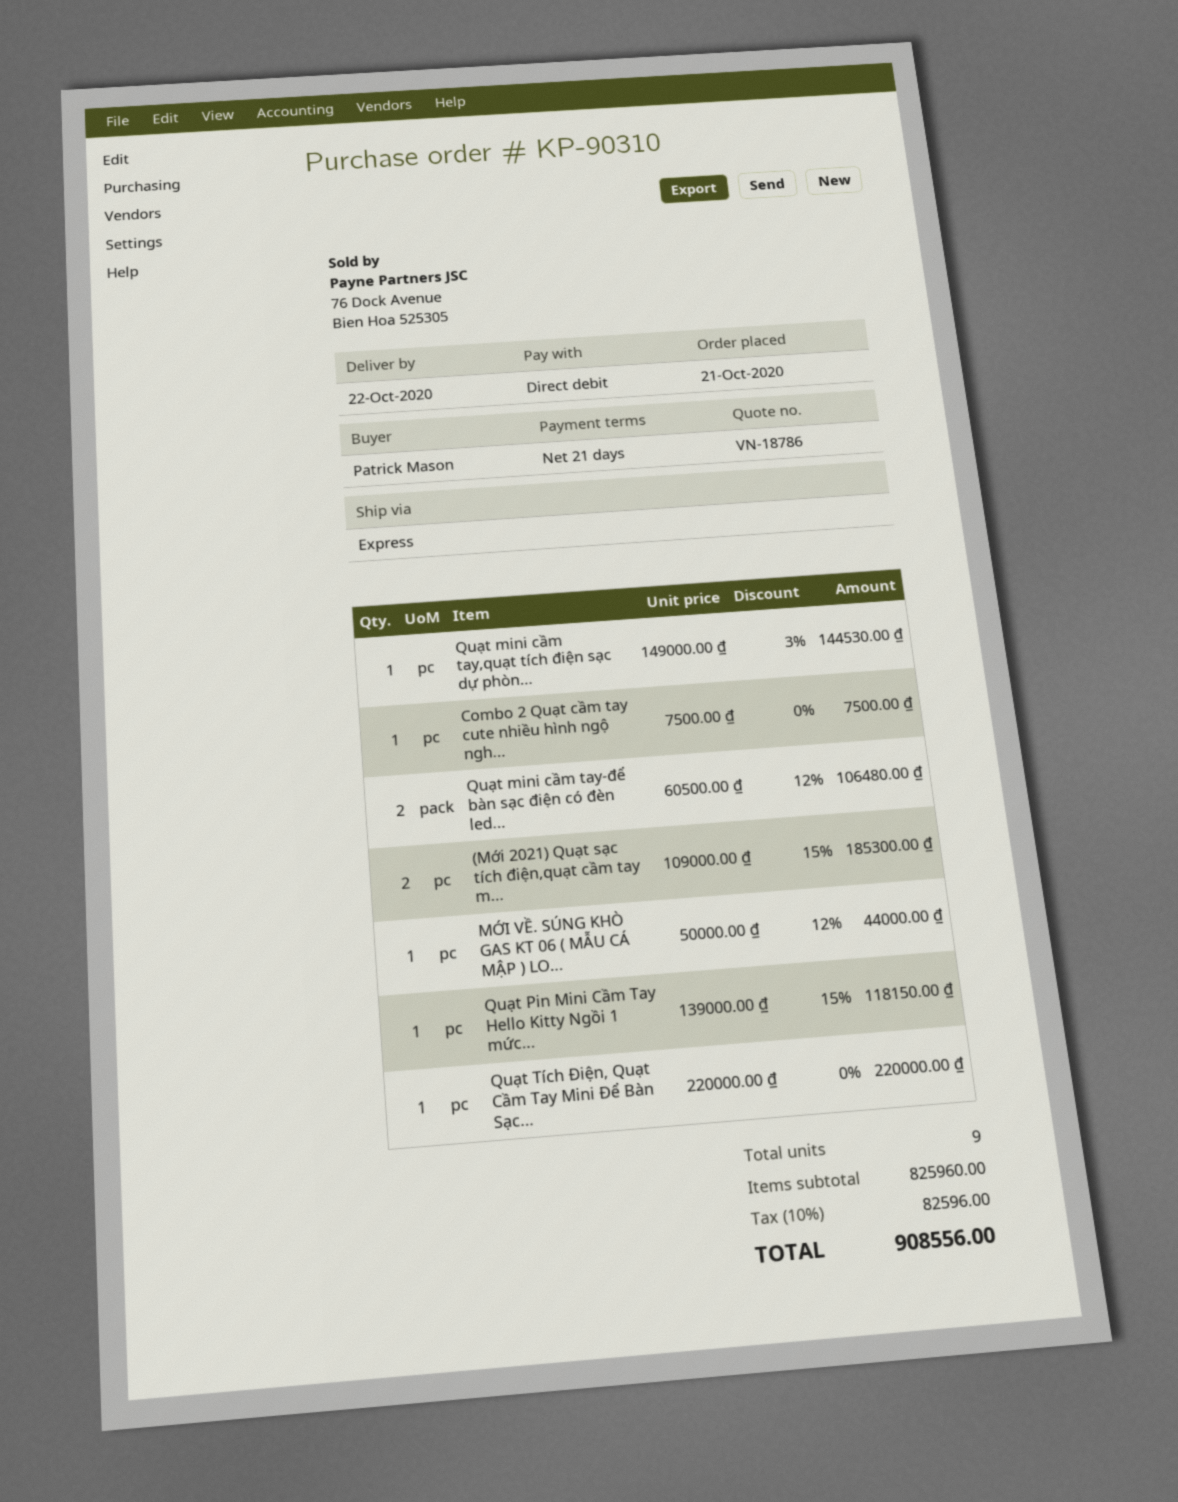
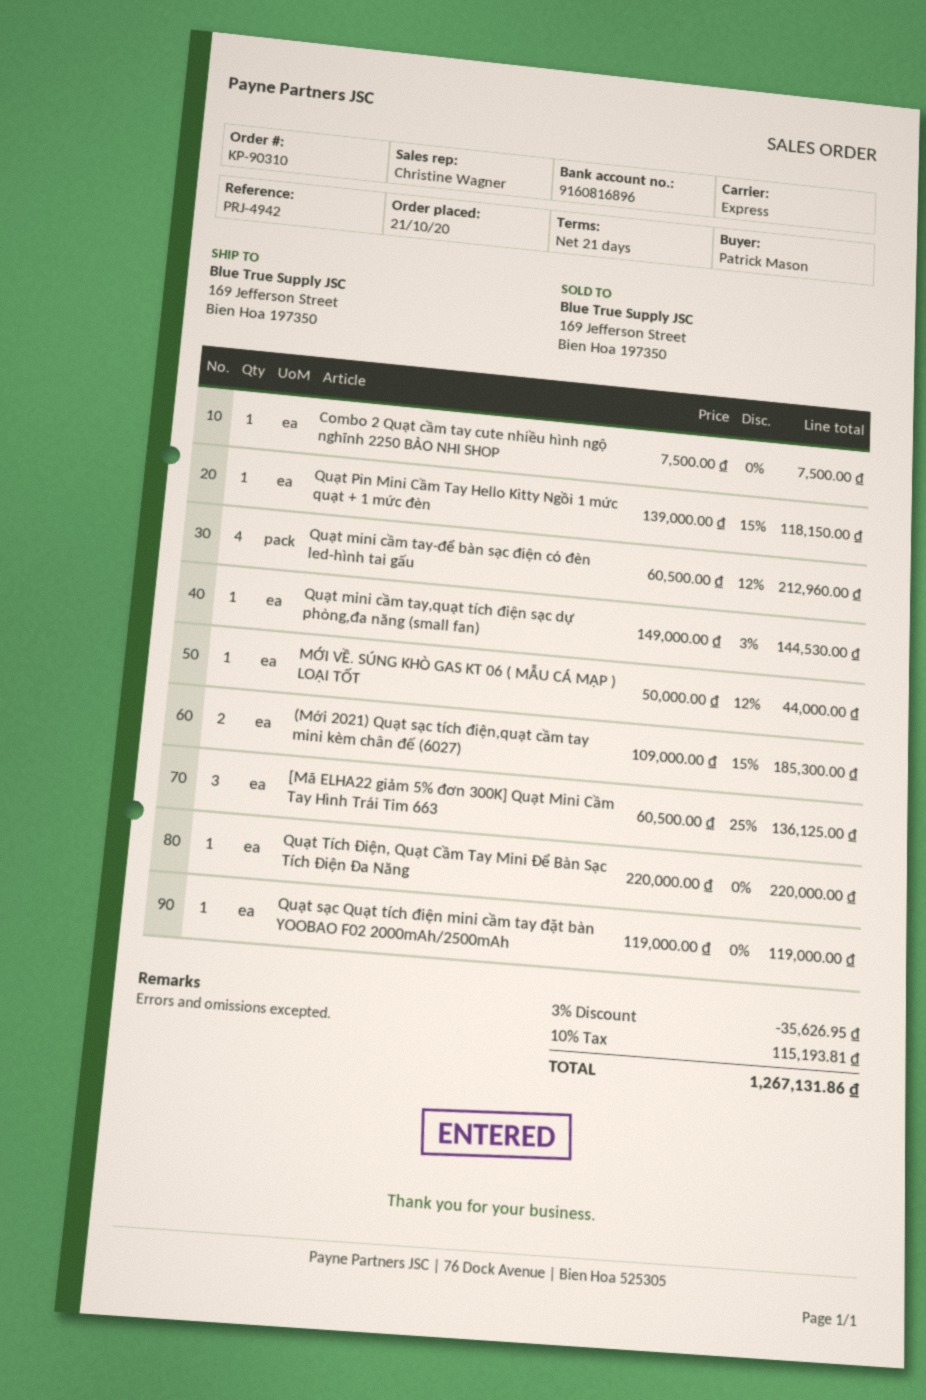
Quạt mini cầm tay-để bàn sạc điện có đèn led...: 2 x 60500.00 - 12% = 106480.00 -> 4 x 60500.00 - 12% = 212960.00
[Mã ELHA22 giảm 5% đơn 300K] Quạt Mini Cầm Tay Hình Trái Tim 663: none -> 3 x 60500.00 - 25% = 136125.00
Quạt sạc Quạt tích điện mini cầm tay đặt bàn YOOBAO F02 2000mAh/2500mAh: none -> 1 x 119000.00 = 119000.00
discount: none -> 3% = 35626.95
tax: 10% = 82596.00 -> 10% = 115193.81
total: 908556.00 -> 1267131.86

